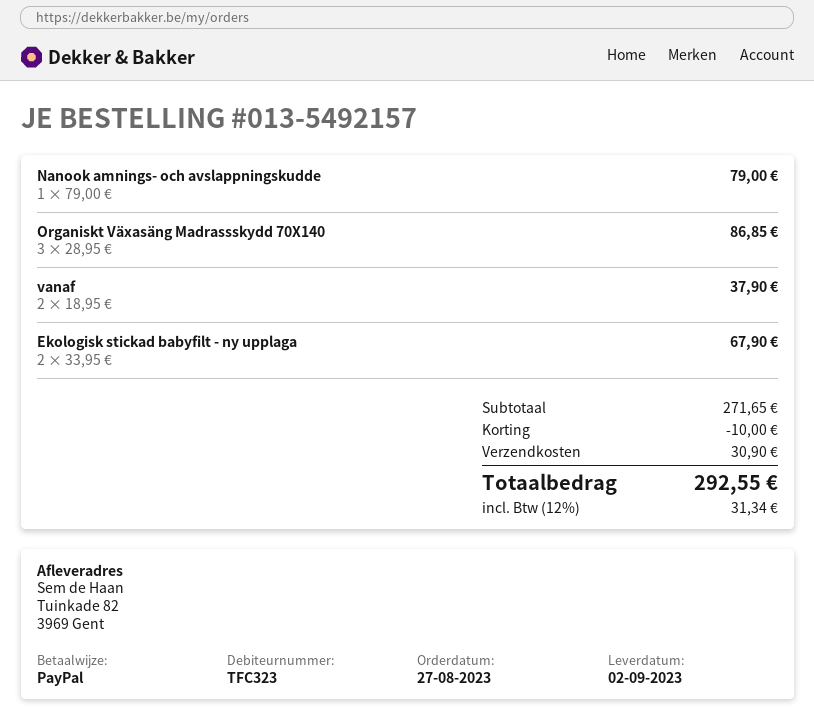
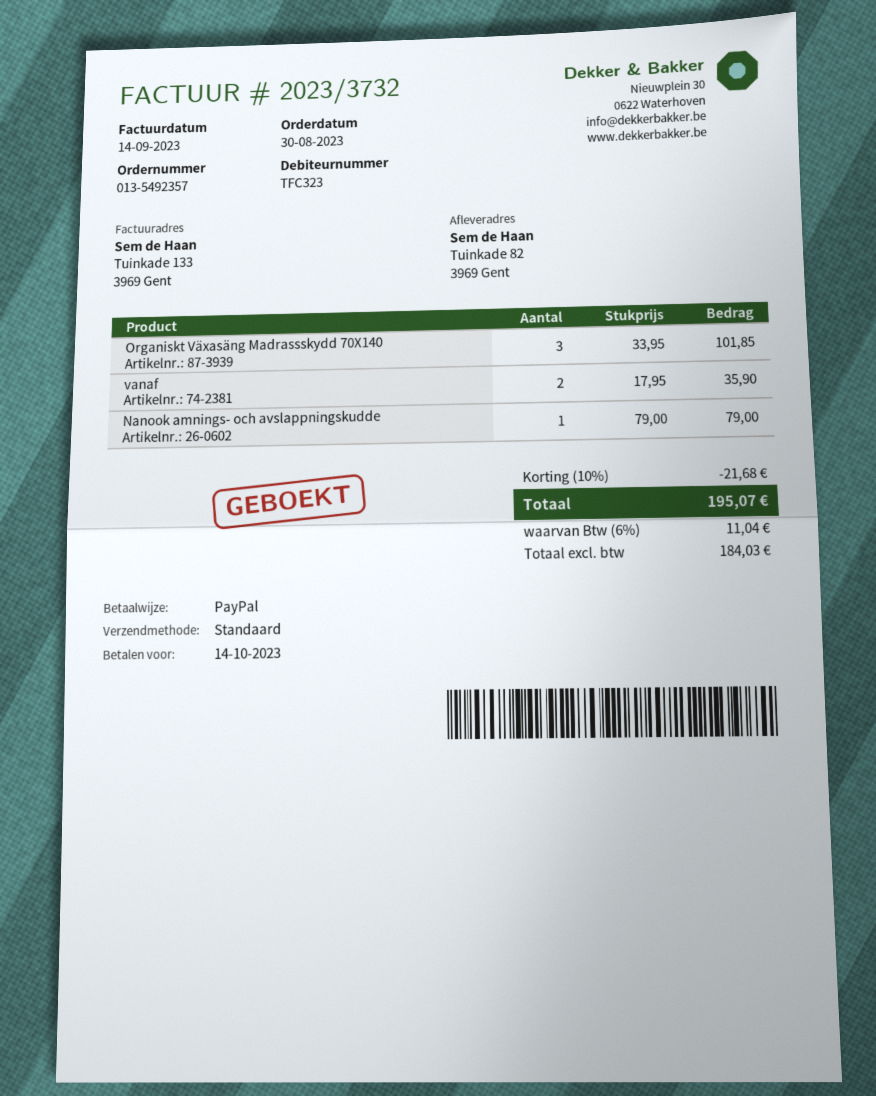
order number: 013-5492157 -> 013-5492357
order date: 2023-08-27 -> 2023-08-30
Organiskt Växasäng Madrassskydd 70X140: 3 x 28.95 = 86.85 -> 3 x 33.95 = 101.85
vanaf: 2 x 18.95 = 37.90 -> 2 x 17.95 = 35.90
Ekologisk stickad babyfilt - ny upplaga: 2 x 33.95 = 67.90 -> none
discount: 10.00 -> 21.68
shipping: 30.90 -> none
tax: 12% = 31.34 -> 6% = 11.04
total: 292.55 -> 195.07

